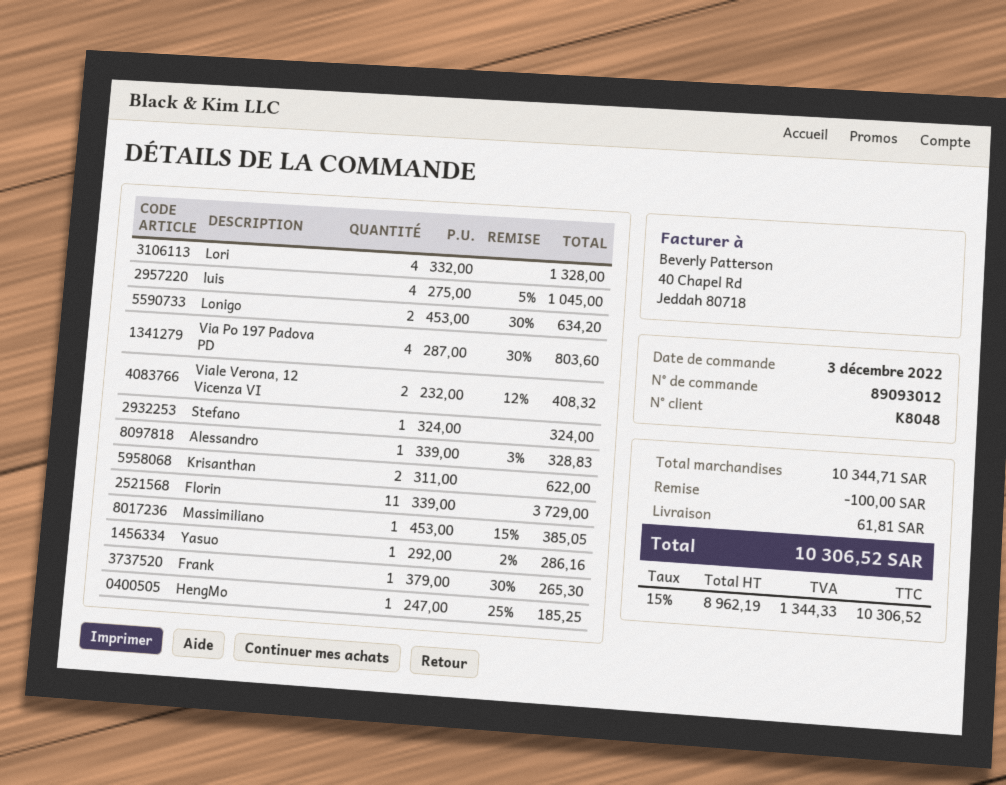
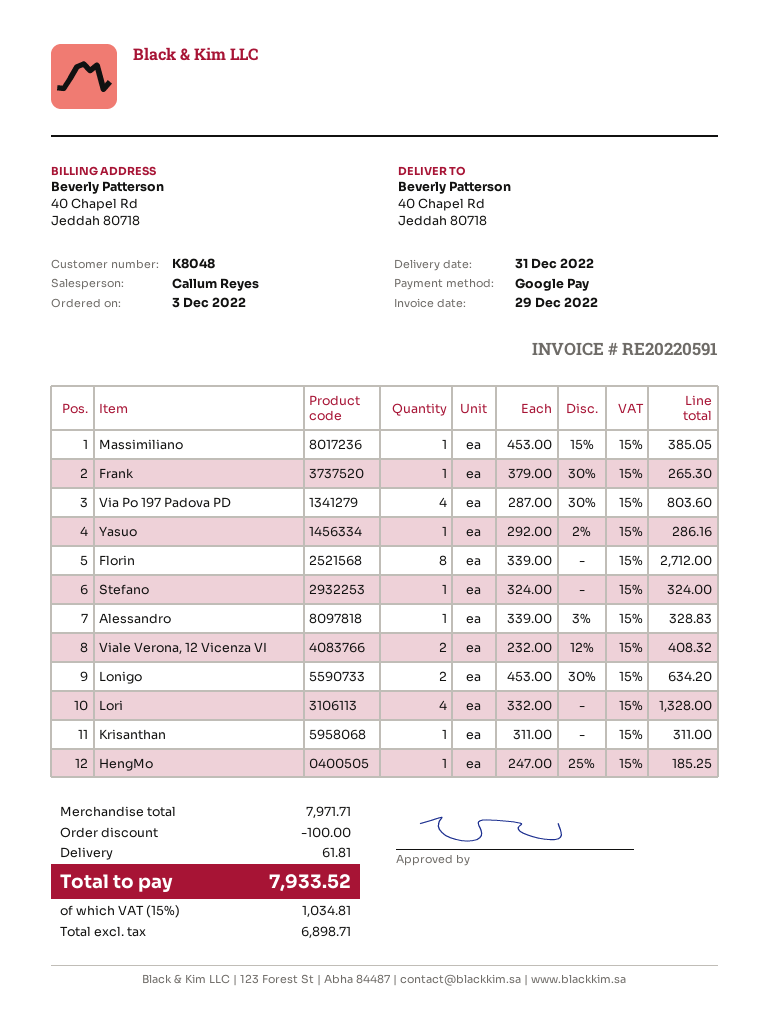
luis: 4 x 275.00 - 5% = 1045.00 -> none
Krisanthan: 2 x 311.00 = 622.00 -> 1 x 311.00 = 311.00
Florin: 11 x 339.00 = 3729.00 -> 8 x 339.00 = 2712.00
subtotal: 10344.71 -> 7971.71
net: 8962.19 -> 6898.71
tax: 15% = 1344.33 -> 15% = 1034.81
total: 10306.52 -> 7933.52

